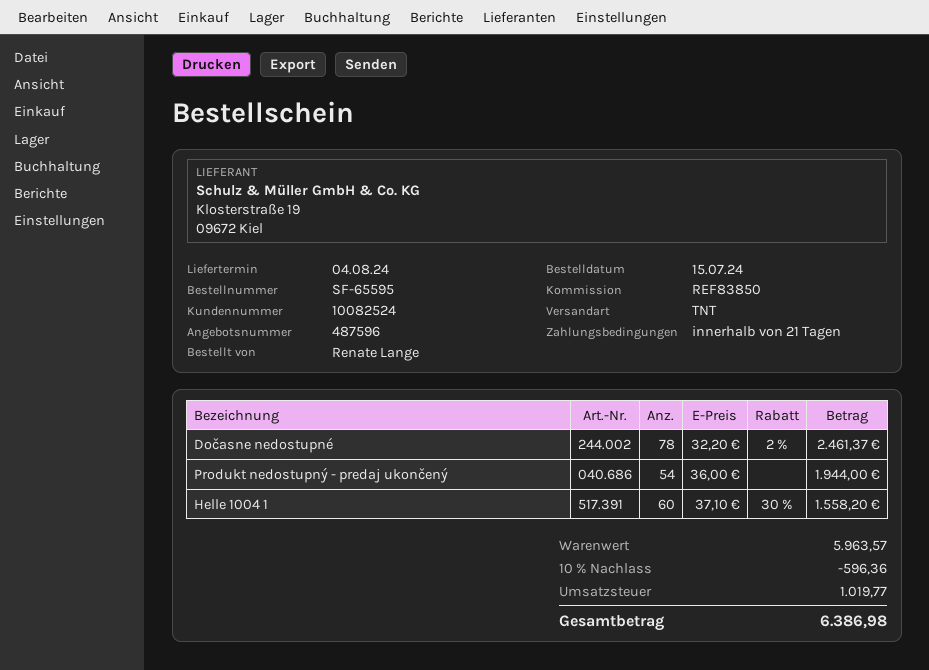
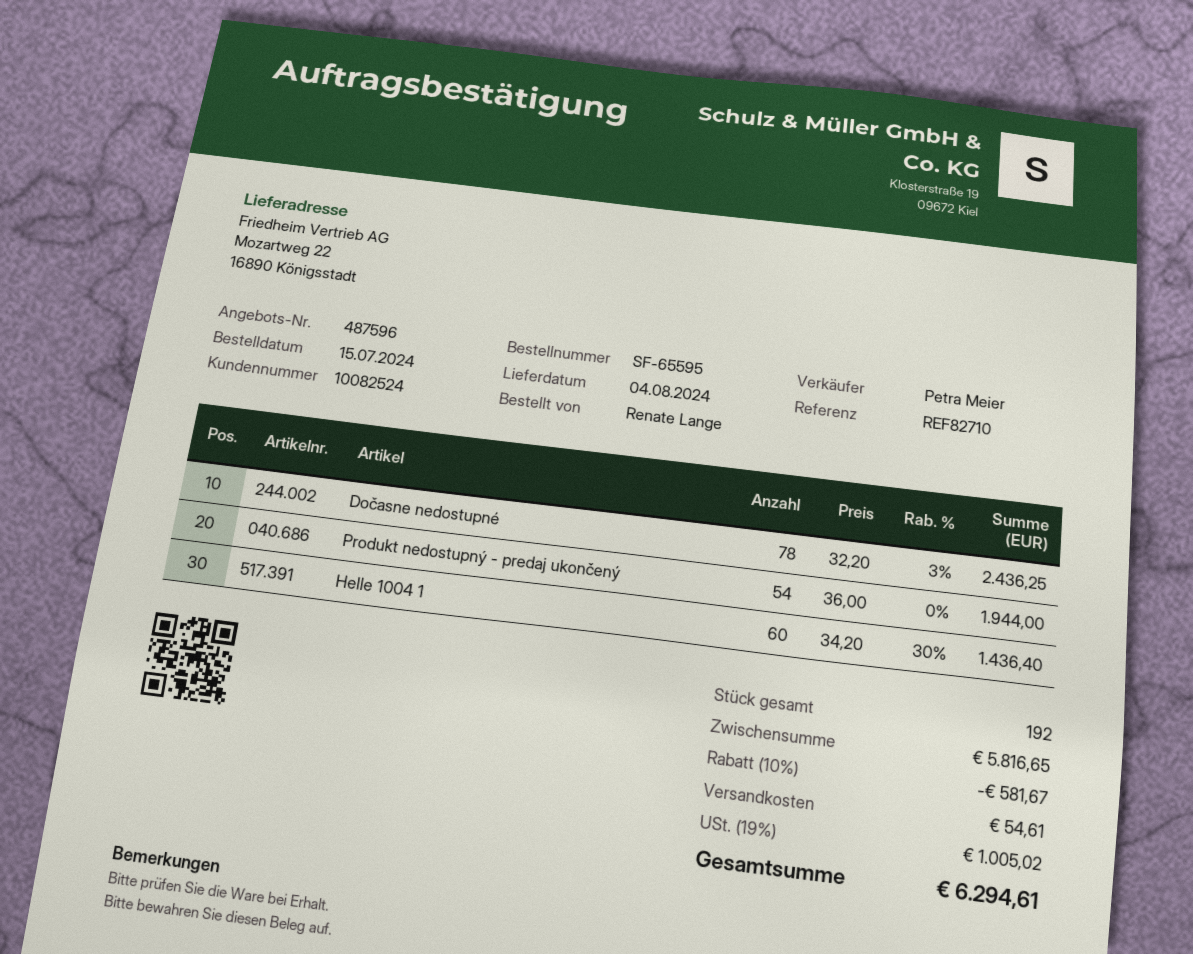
reference: REF83850 -> REF82710
Dočasne nedostupné: 78 x 32.20 - 2% = 2461.37 -> 78 x 32.20 - 3% = 2436.25
Helle 1004 1: 60 x 37.10 - 30% = 1558.20 -> 60 x 34.20 - 30% = 1436.40
subtotal: 5963.57 -> 5816.65
discount: 10% = 596.36 -> 10% = 581.67
shipping: none -> 54.61
tax: 1019.77 -> 1005.02
total: 6386.98 -> 6294.61

